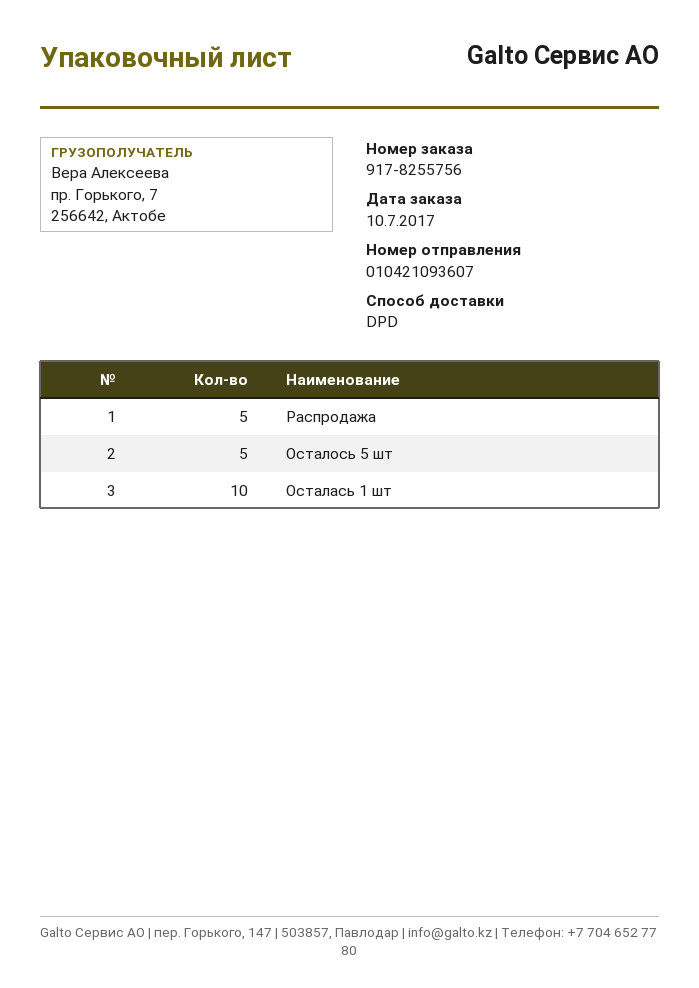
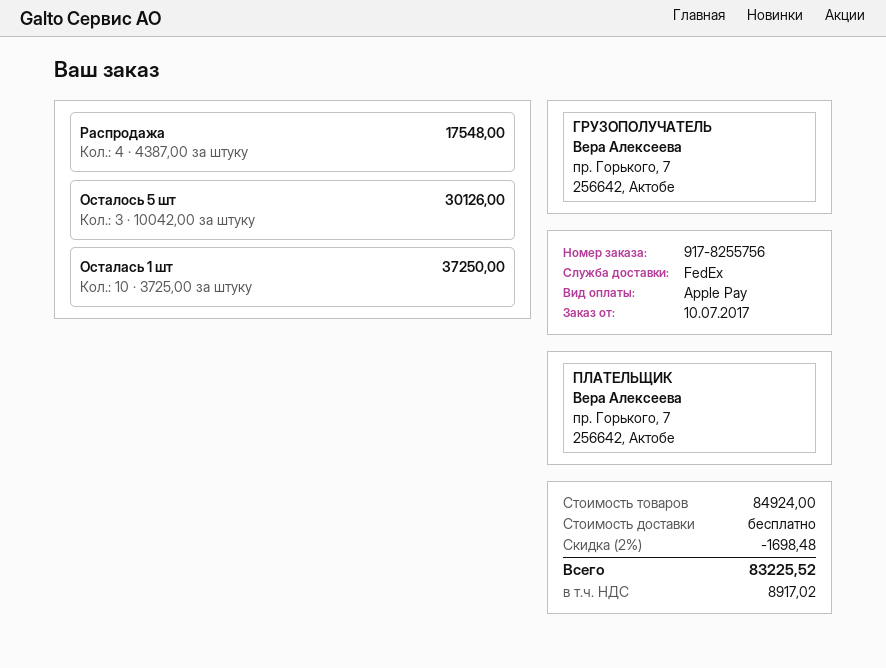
shipping method: DPD -> FedEx
Распродажа: 5 -> 4
Осталось 5 шт: 5 -> 3

